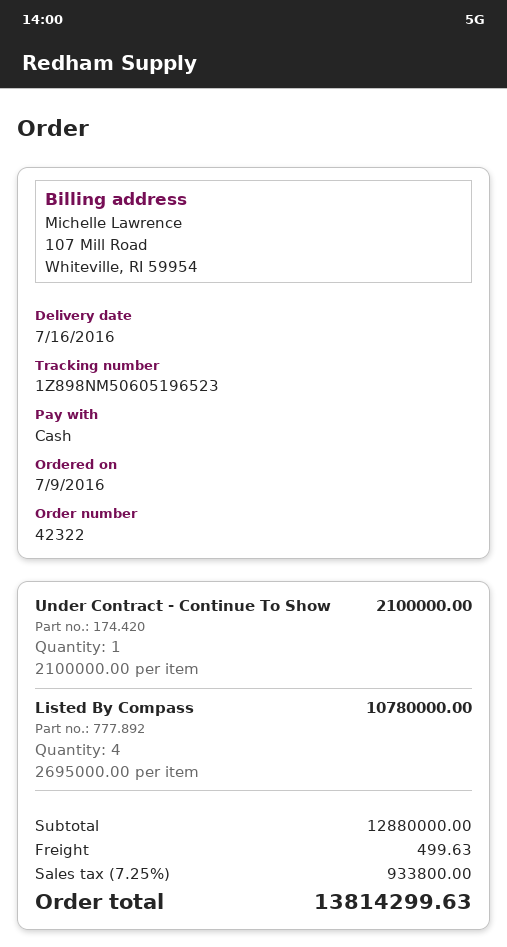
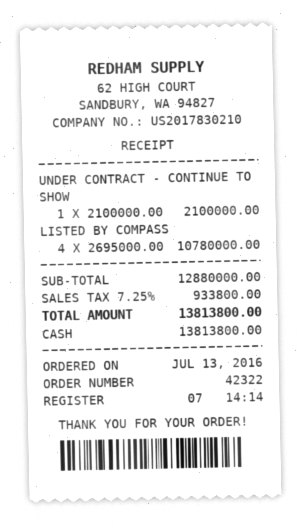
order date: 2016-07-09 -> 2016-07-13
shipping: 499.63 -> none
total: 13814299.63 -> 13813800.00

